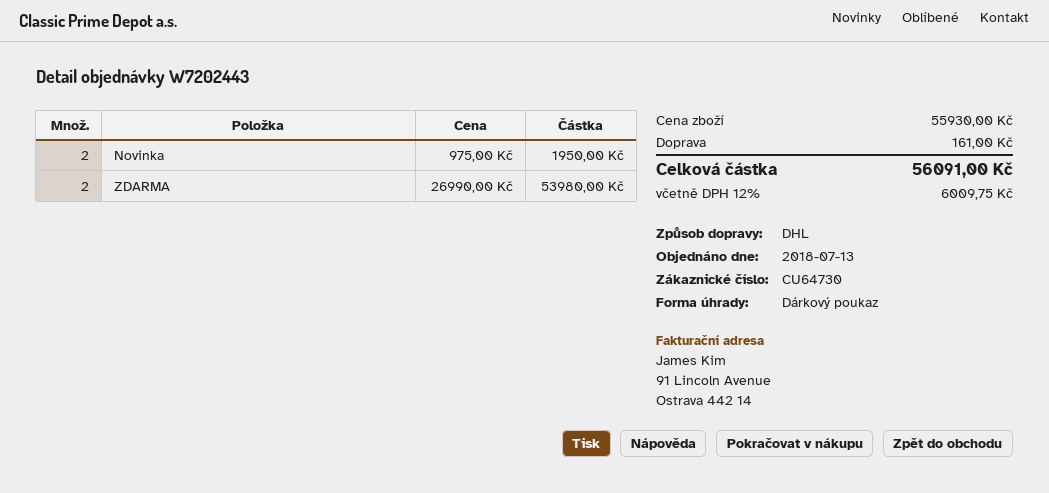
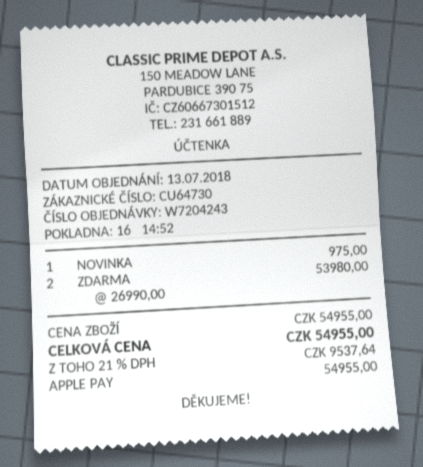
order number: W7202443 -> W7204243
payment method: gift card -> Apple Pay
Novinka: 2 x 975.00 = 1950.00 -> 1 x 975.00 = 975.00
subtotal: 55930.00 -> 54955.00
shipping: 161.00 -> none
tax: 12% = 6009.75 -> 21% = 9537.64
total: 56091.00 -> 54955.00

